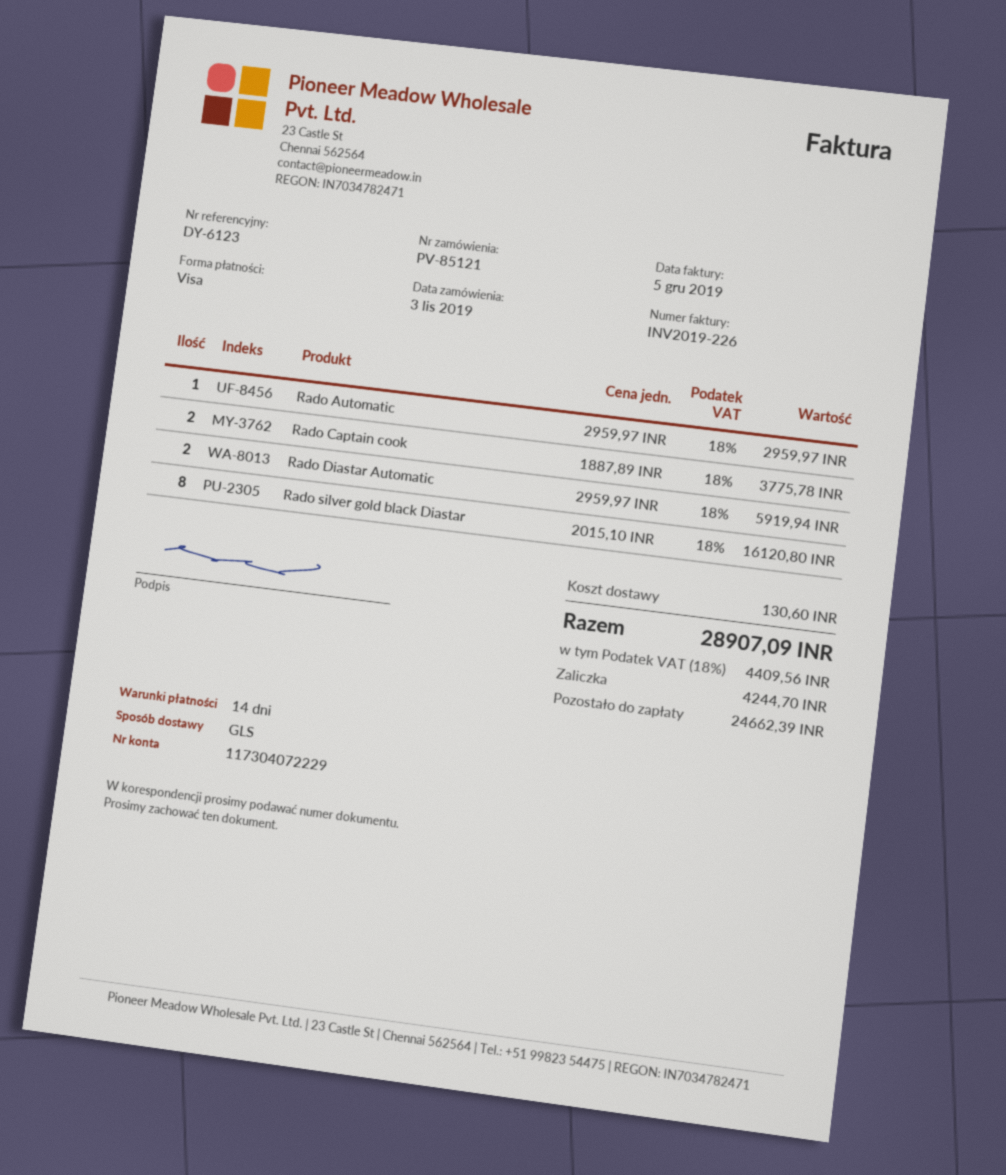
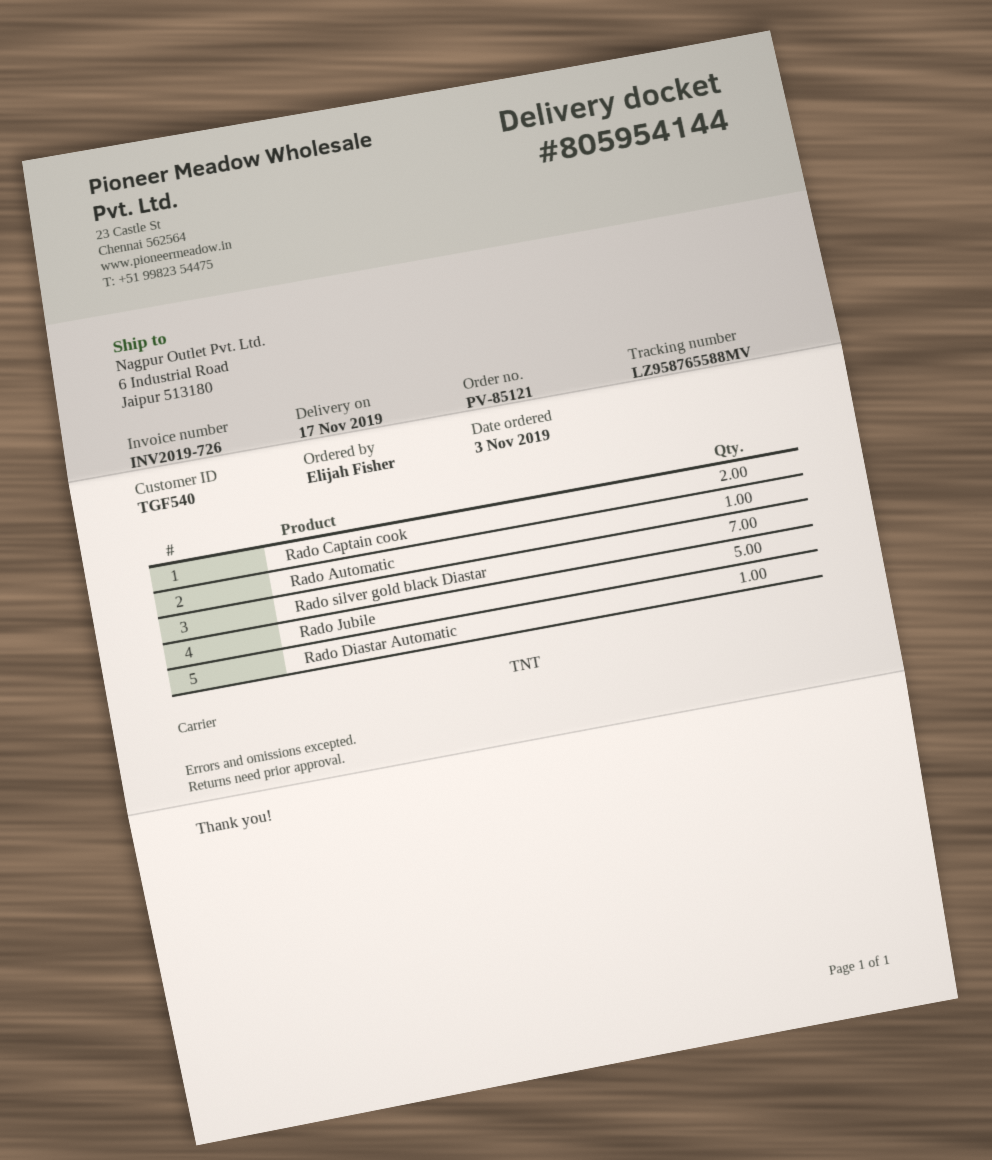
invoice number: INV2019-226 -> INV2019-726
shipping method: GLS -> TNT
Rado Diastar Automatic: 2 -> 1
Rado silver gold black Diastar: 8 -> 7
Rado Jubile: none -> 5

